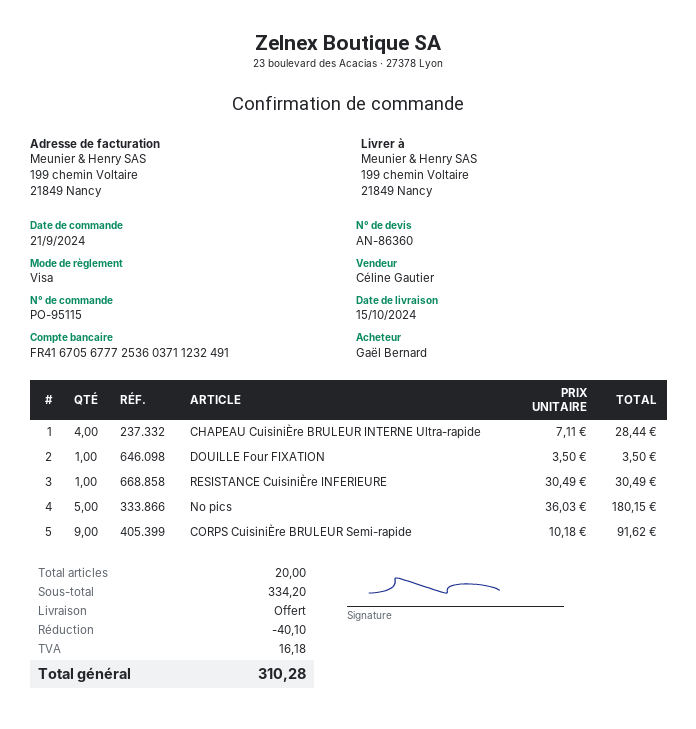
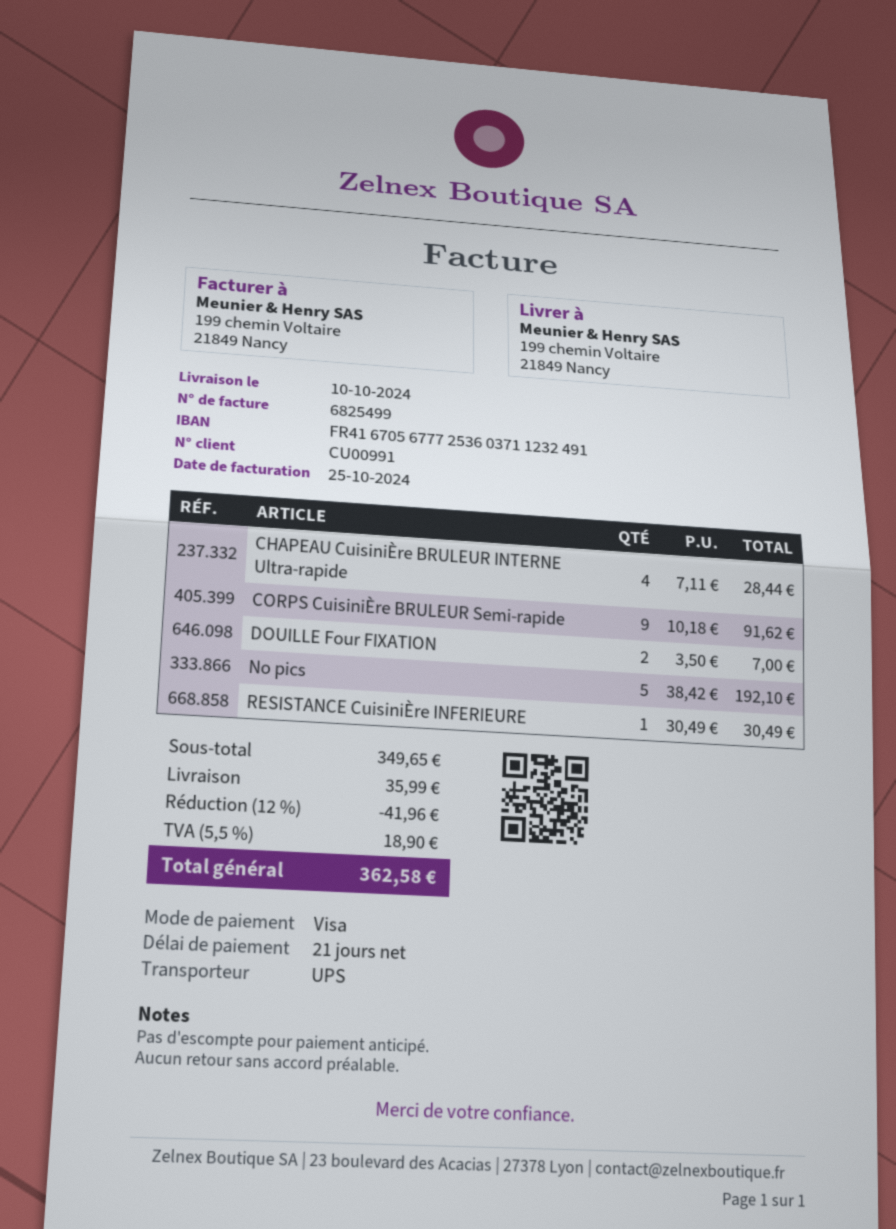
delivery date: 2024-10-15 -> 2024-10-10
DOUILLE Four FIXATION: 1 x 3.50 = 3.50 -> 2 x 3.50 = 7.00
No pics: 5 x 36.03 = 180.15 -> 5 x 38.42 = 192.10
subtotal: 334.20 -> 349.65
discount: 40.10 -> 41.96
shipping: 0.00 -> 35.99
tax: 16.18 -> 18.90
total: 310.28 -> 362.58

